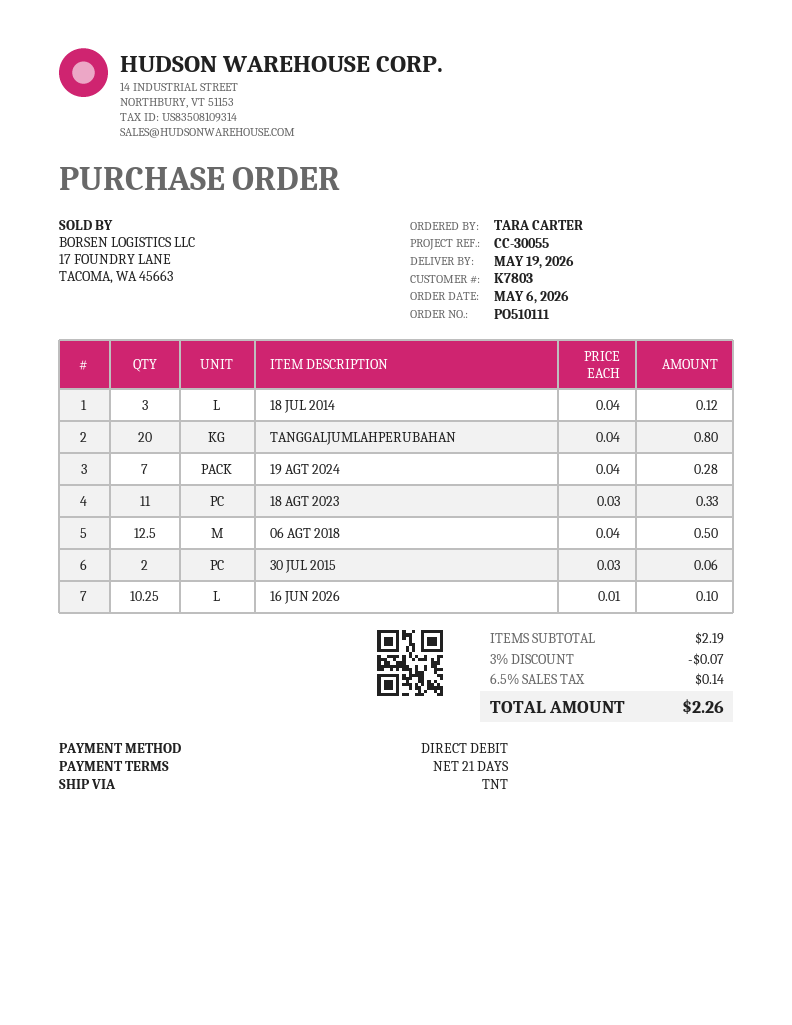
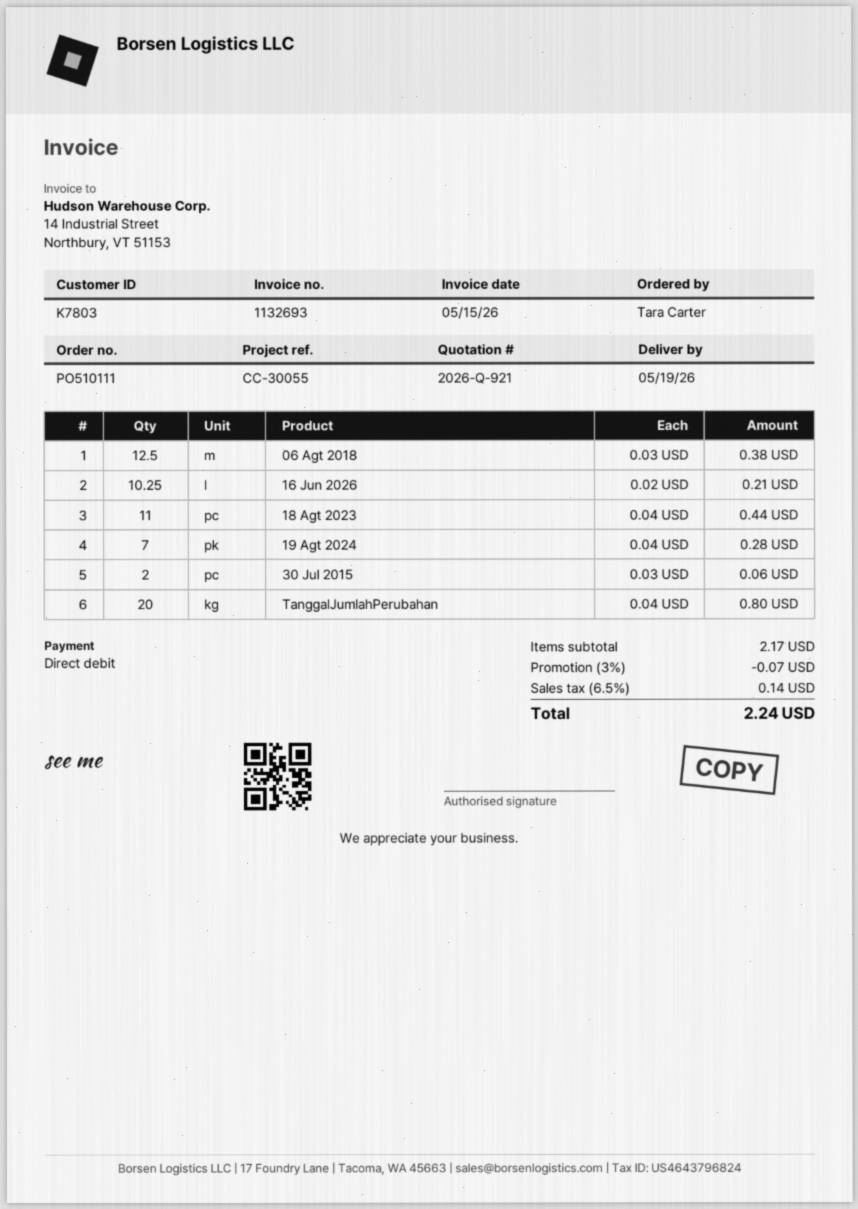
18 JUL 2014: 3 x 0.04 = 0.12 -> none
18 AGT 2023: 11 x 0.03 = 0.33 -> 11 x 0.04 = 0.44
06 AGT 2018: 12.5 x 0.04 = 0.50 -> 12.5 x 0.03 = 0.38
16 JUN 2026: 10.25 x 0.01 = 0.10 -> 10.25 x 0.02 = 0.21
subtotal: 2.19 -> 2.17
total: 2.26 -> 2.24

